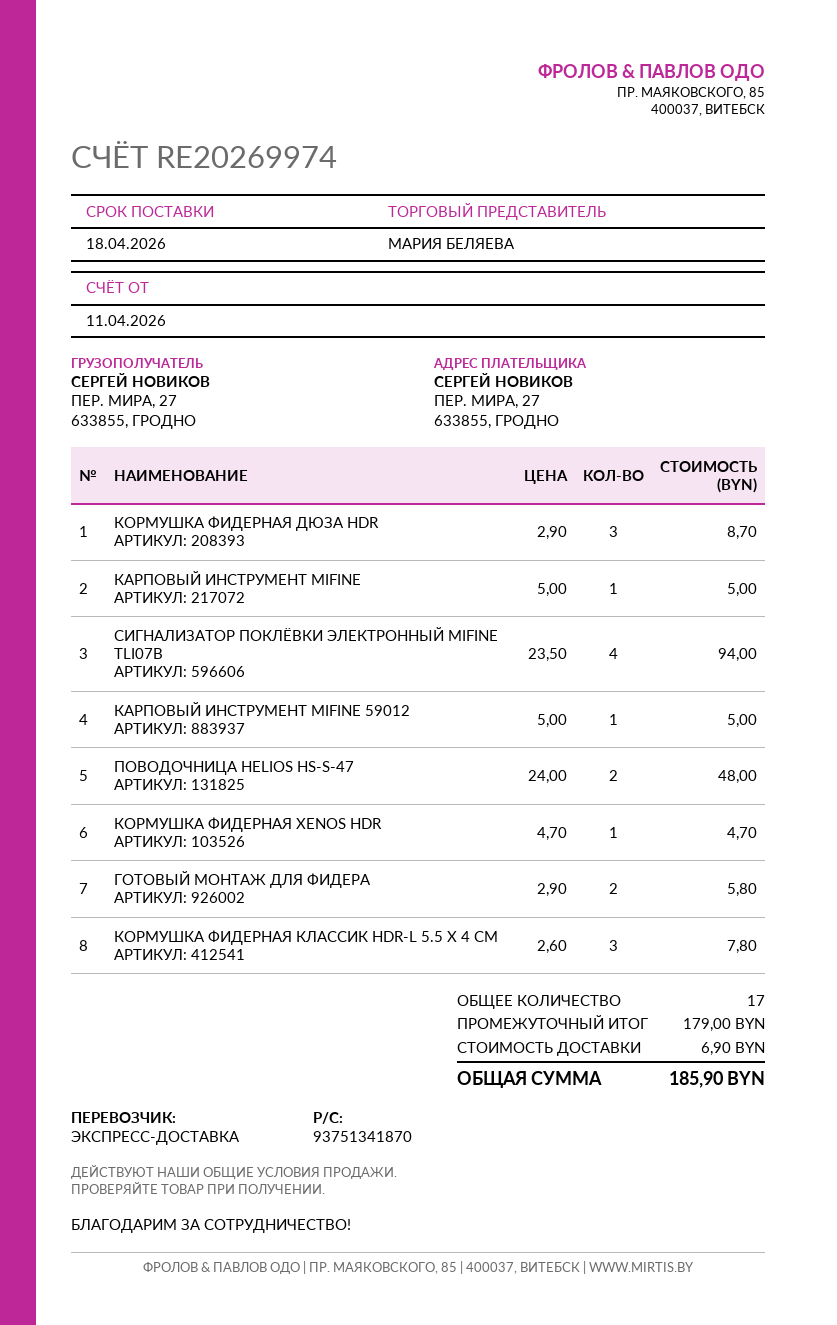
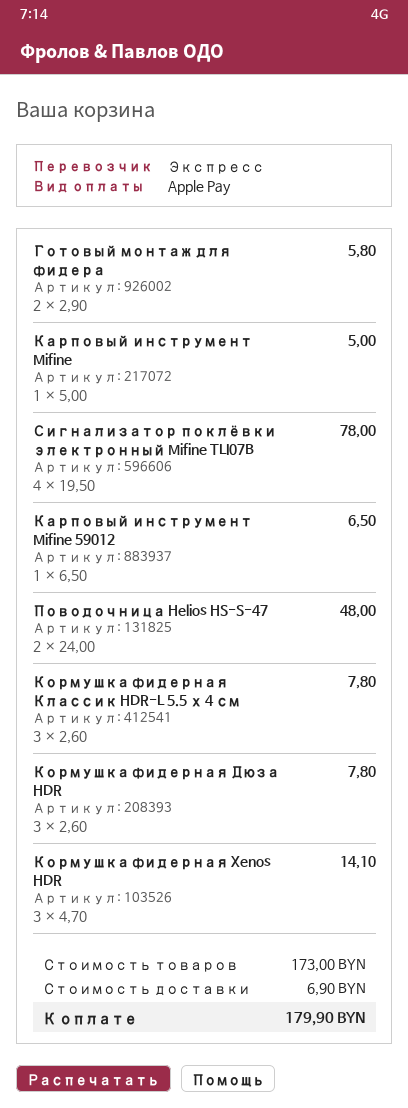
КОРМУШКА ФИДЕРНАЯ ДЮЗА HDR: 3 x 2.90 = 8.70 -> 3 x 2.60 = 7.80
СИГНАЛИЗАТОР ПОКЛЁВКИ ЭЛЕКТРОННЫЙ MIFINE TLI07B: 4 x 23.50 = 94.00 -> 4 x 19.50 = 78.00
КАРПОВЫЙ ИНСТРУМЕНТ MIFINE 59012: 1 x 5.00 = 5.00 -> 1 x 6.50 = 6.50
КОРМУШКА ФИДЕРНАЯ XENOS HDR: 1 x 4.70 = 4.70 -> 3 x 4.70 = 14.10
subtotal: 179.00 -> 173.00
total: 185.90 -> 179.90

